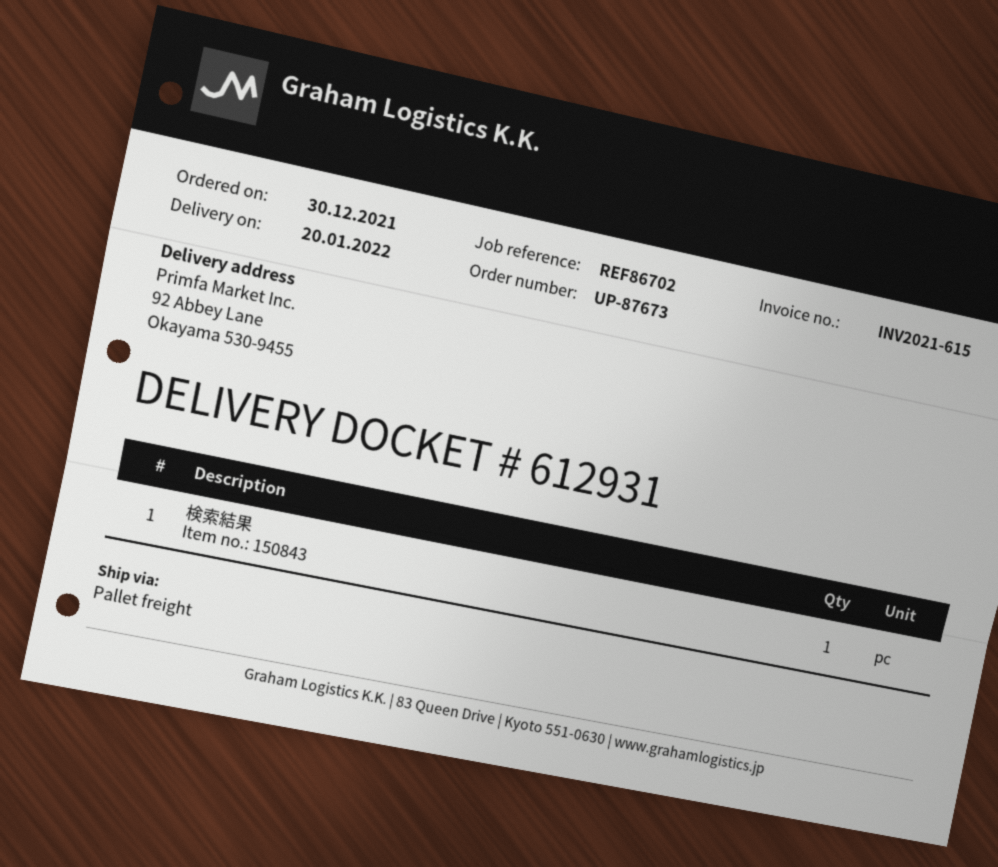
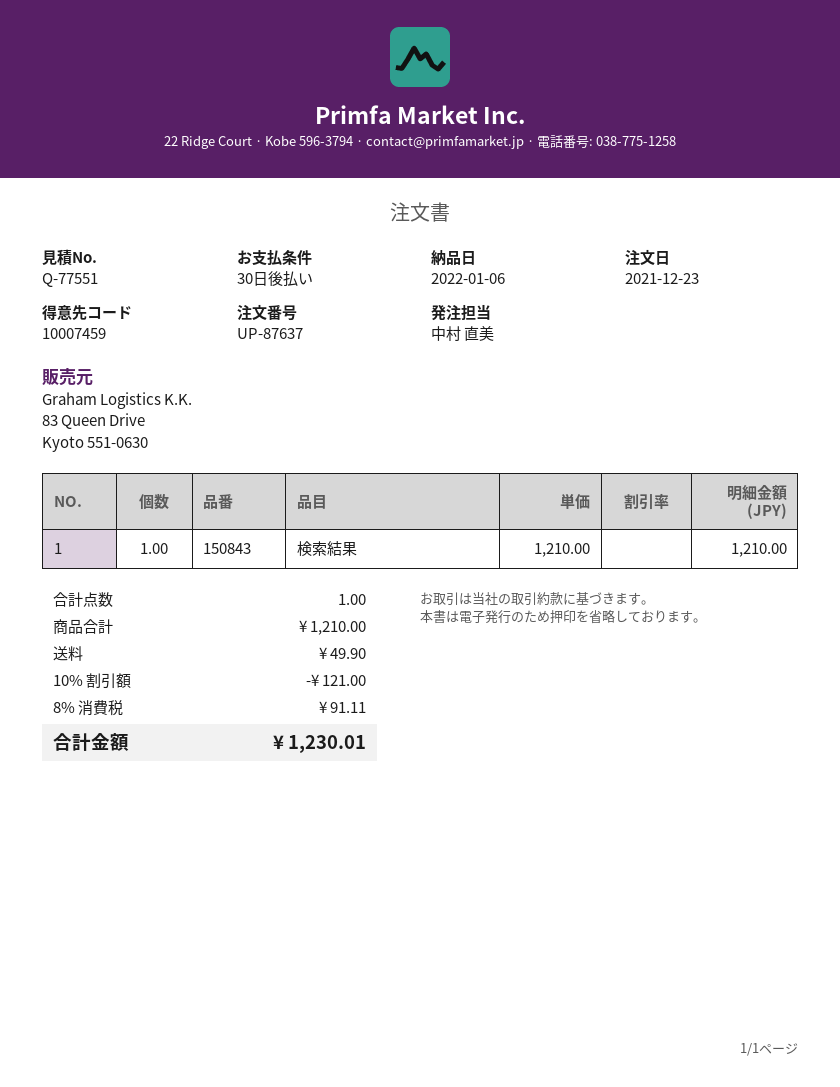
order number: UP-87673 -> UP-87637
order date: 2021-12-30 -> 2021-12-23
delivery date: 2022-01-20 -> 2022-01-06

